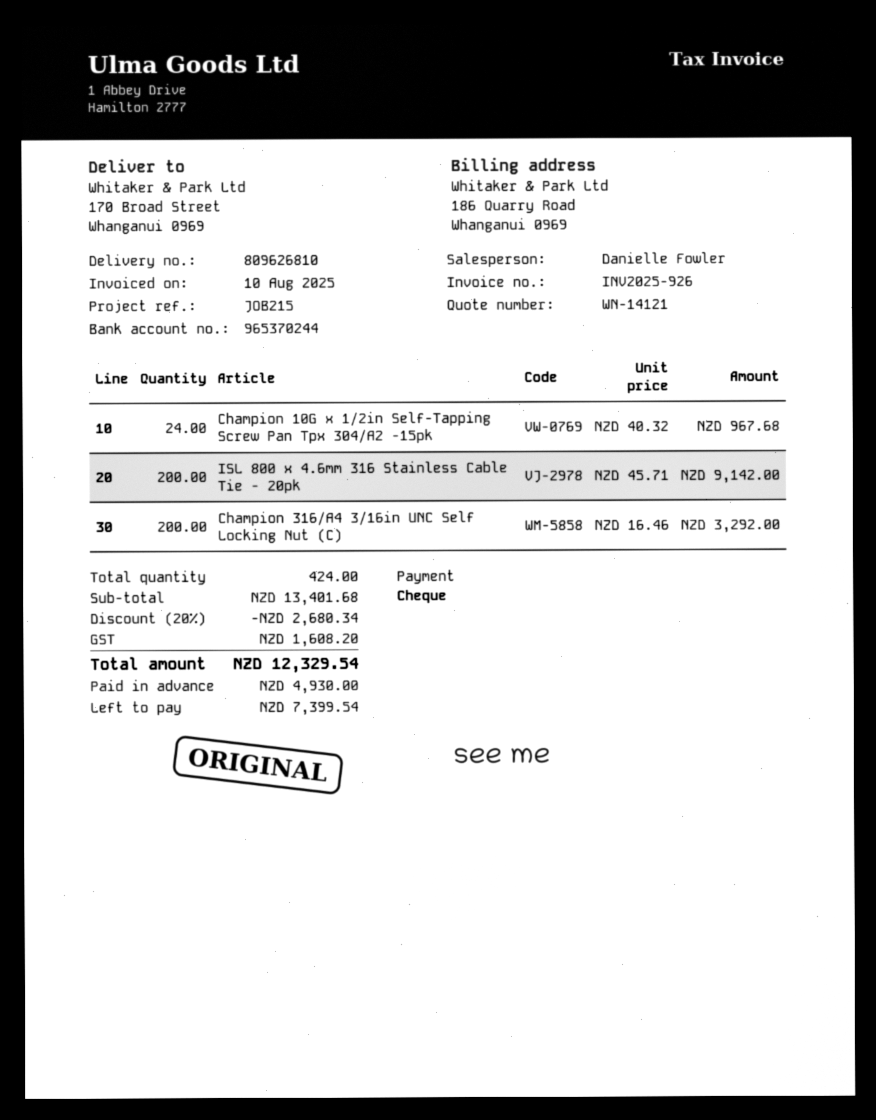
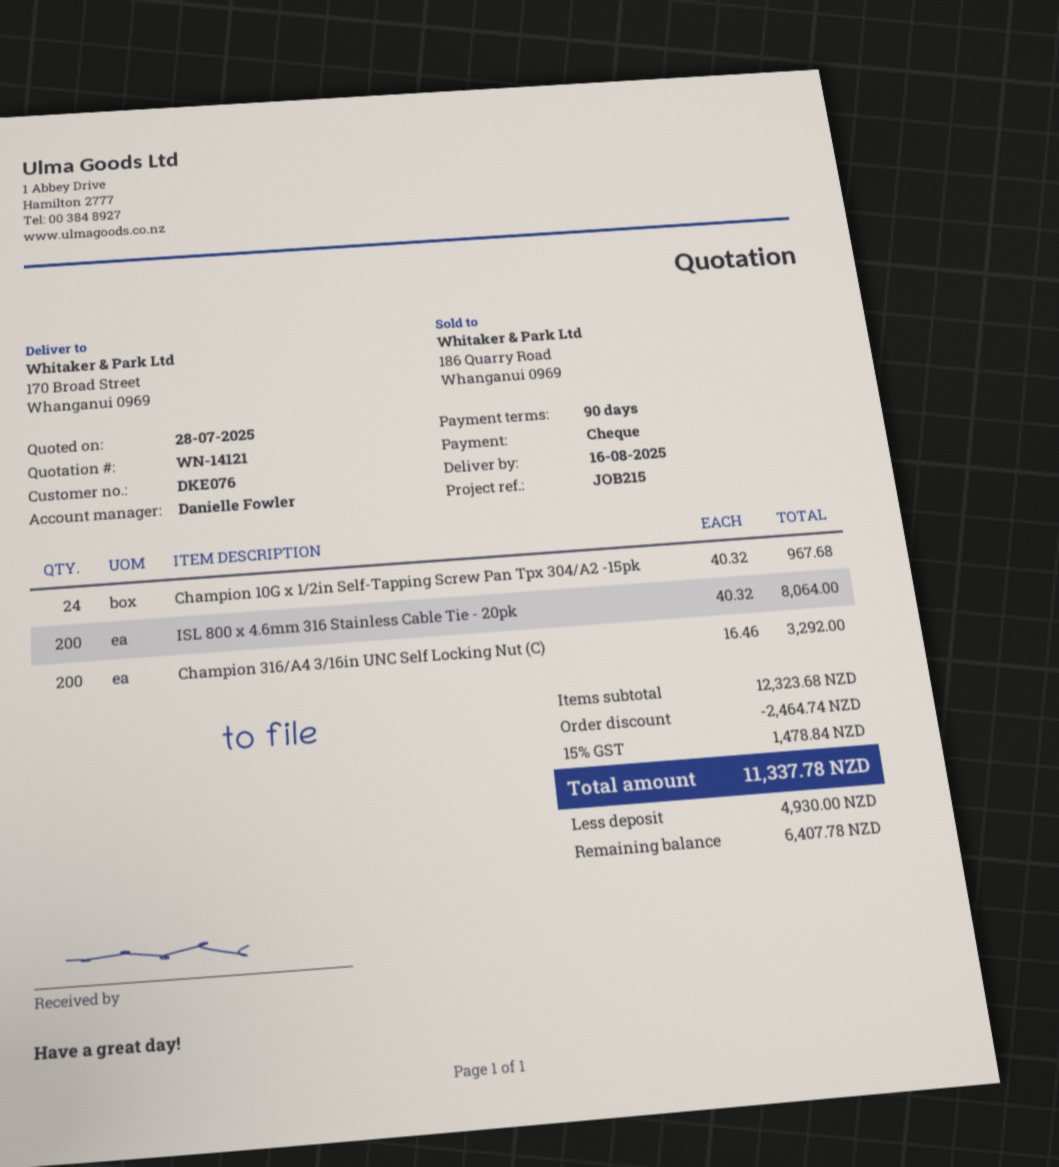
ISL 800 x 4.6mm 316 Stainless Cable Tie - 20pk: 200 x 45.71 = 9142.00 -> 200 x 40.32 = 8064.00
subtotal: 13401.68 -> 12323.68
discount: 2680.34 -> 2464.74
tax: 1608.20 -> 1478.84
total: 12329.54 -> 11337.78
balance: 7399.54 -> 6407.78

